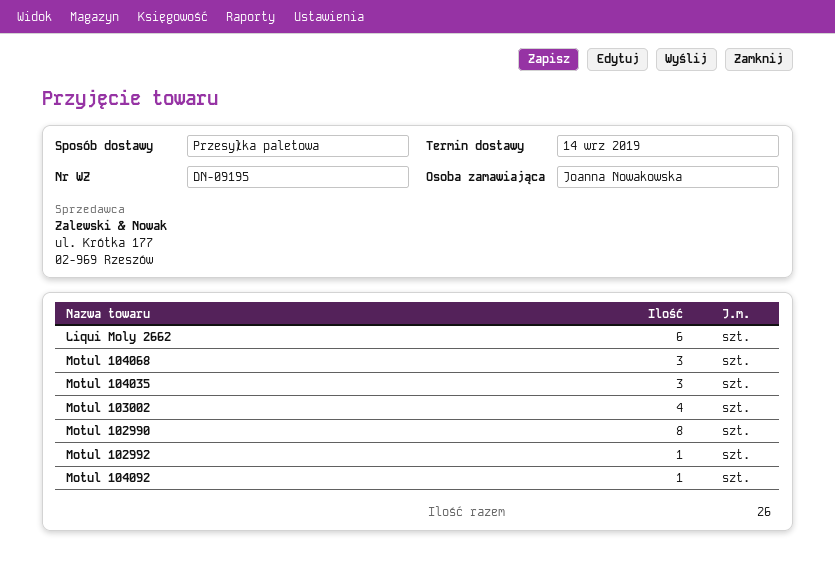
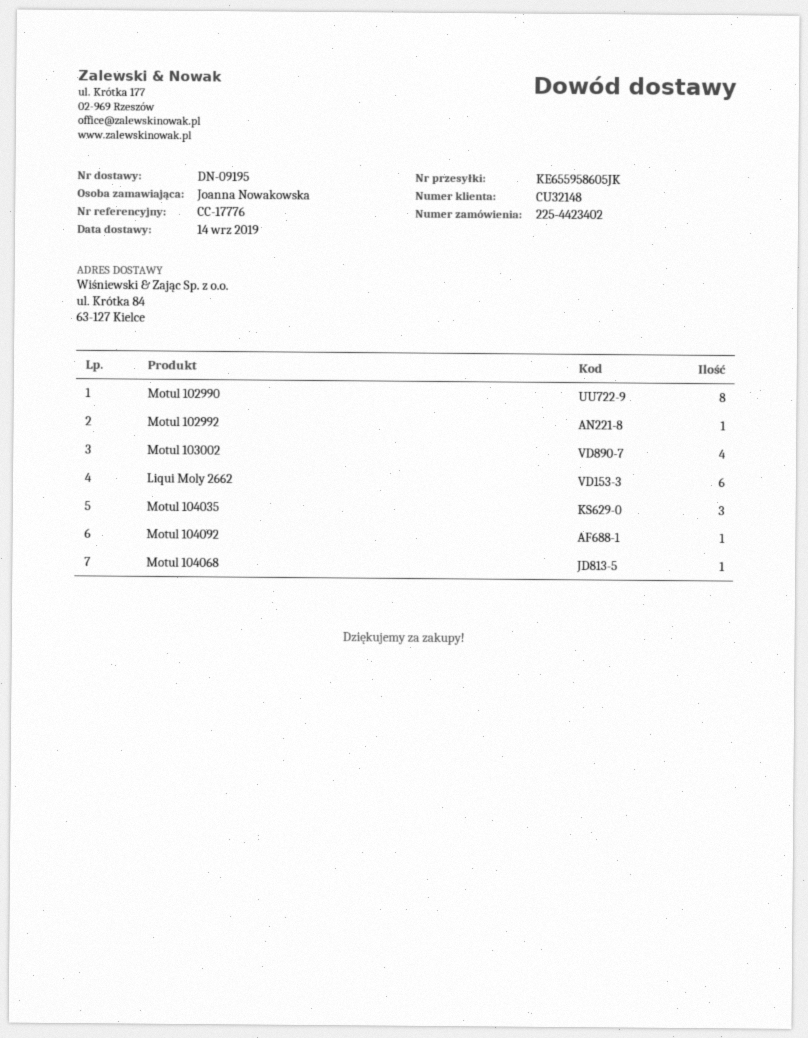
Motul 104068: 3 -> 1

